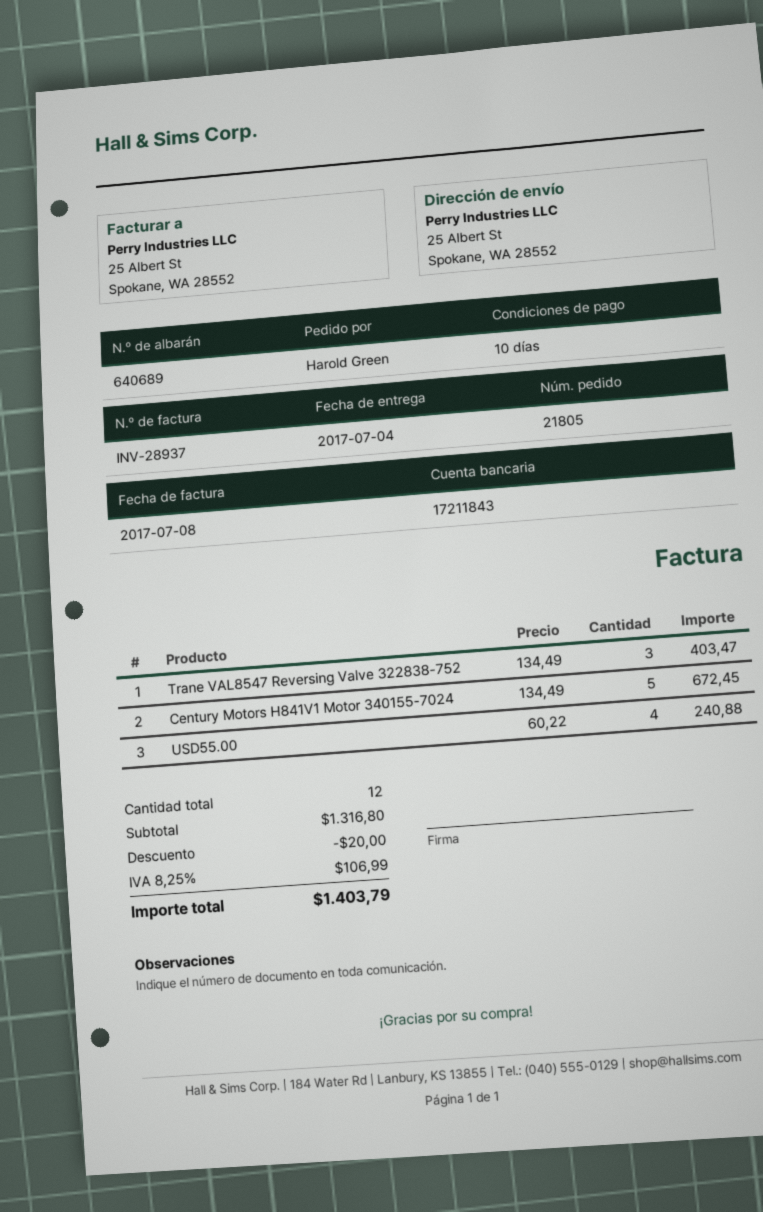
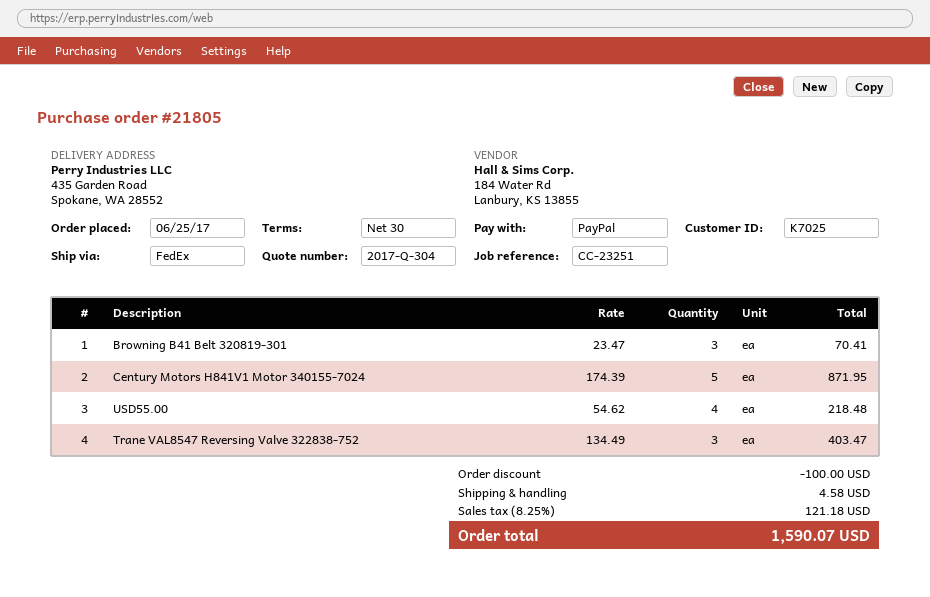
payment terms: 10 days -> 30 days
ship to: 25 Albert St, Spokane, WA 28552 -> 435 Garden Road, Spokane, WA 28552
Century Motors H841V1 Motor 340155-7024: 5 x 134.49 = 672.45 -> 5 x 174.39 = 871.95
USD55.00: 4 x 60.22 = 240.88 -> 4 x 54.62 = 218.48
Browning B41 Belt 320819-301: none -> 3 x 23.47 = 70.41
discount: 20.00 -> 100.00
shipping: none -> 4.58
tax: 8.25% = 106.99 -> 8.25% = 121.18
total: 1403.79 -> 1590.07

